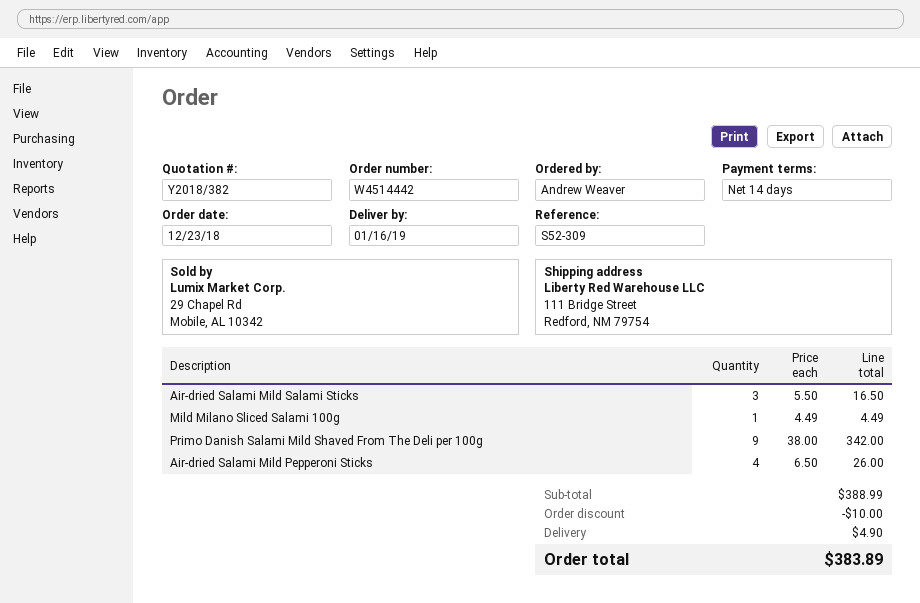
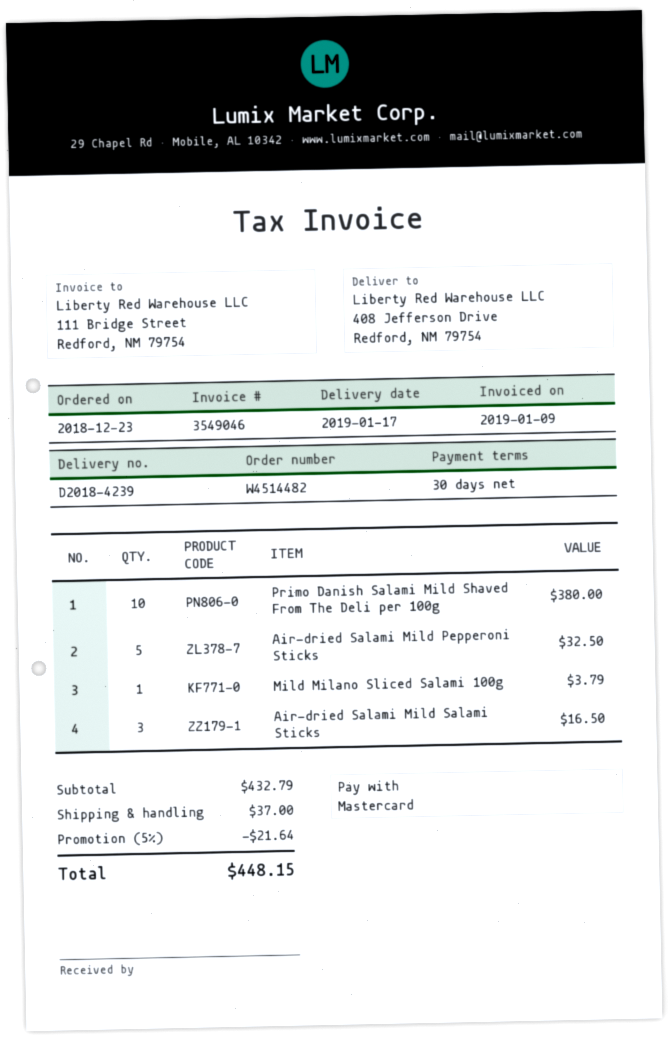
order number: W4514442 -> W4514482
delivery date: 2019-01-16 -> 2019-01-17
payment terms: 14 days -> 30 days
ship to: 111 Bridge Street, Redford, NM 79754 -> 408 Jefferson Drive, Redford, NM 79754
Mild Milano Sliced Salami 100g: 1 for 4.49 -> 1 for 3.79
Primo Danish Salami Mild Shaved From The Deli per 100g: 9 for 342.00 -> 10 for 380.00
Air-dried Salami Mild Pepperoni Sticks: 4 for 26.00 -> 5 for 32.50
subtotal: 388.99 -> 432.79
discount: 10.00 -> 21.64
shipping: 4.90 -> 37.00
total: 383.89 -> 448.15

